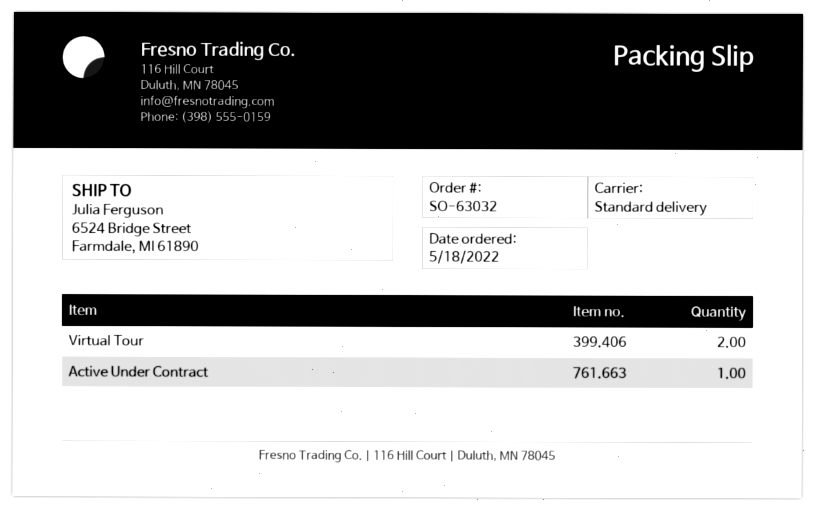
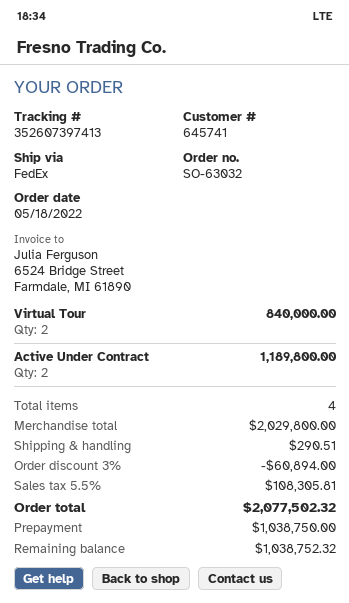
shipping method: standard -> FedEx
Active Under Contract: 1 -> 2

